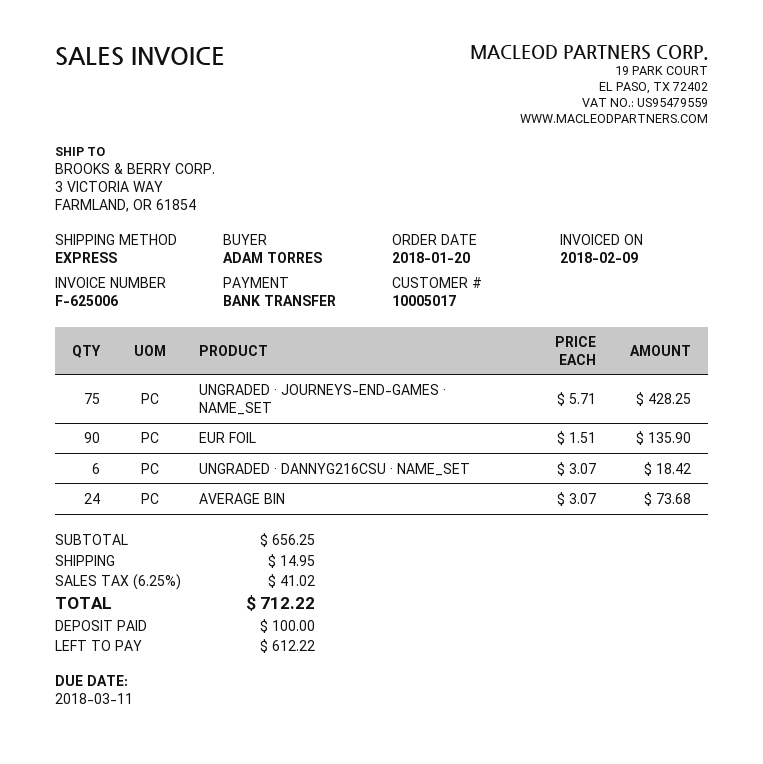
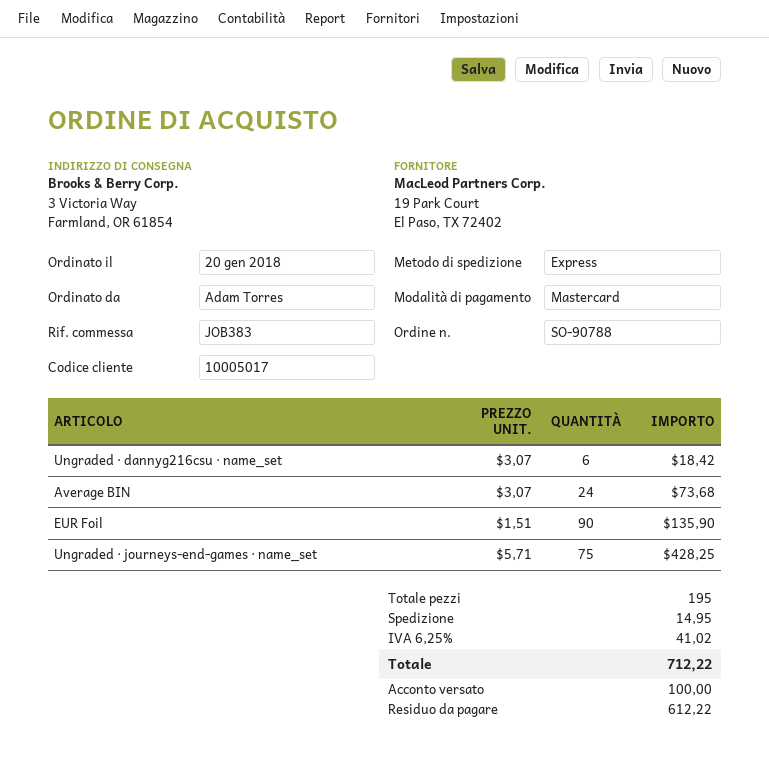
payment method: bank transfer -> Mastercard

